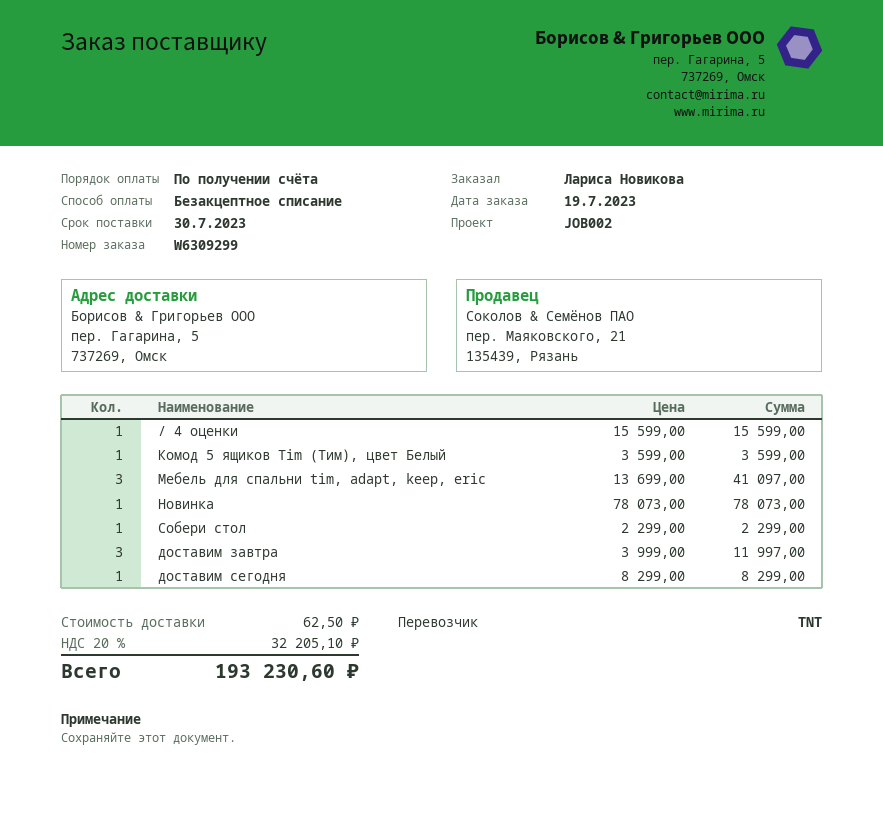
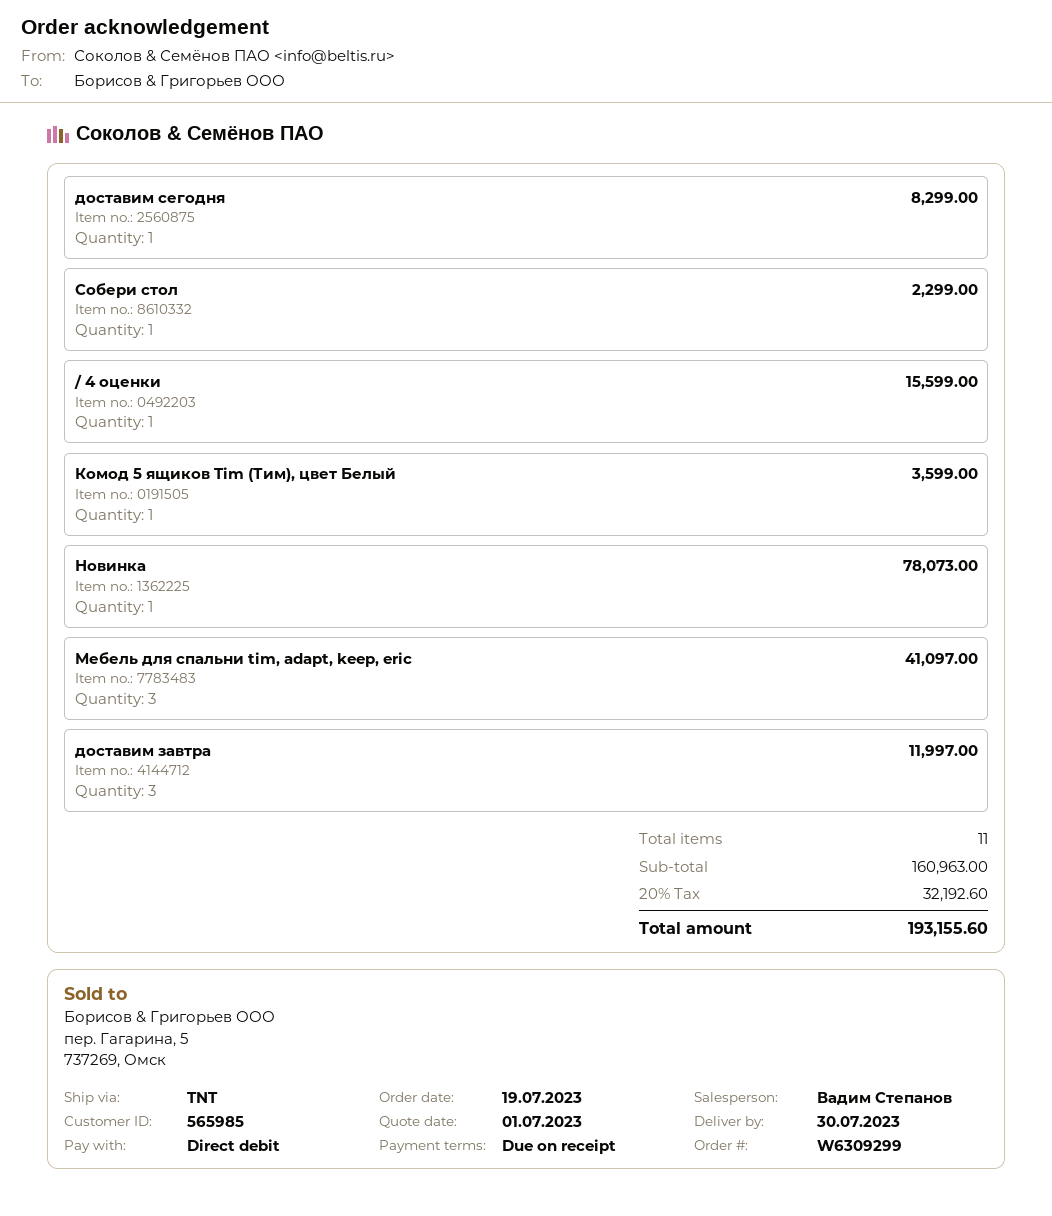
shipping: 62.50 -> none
tax: 20% = 32205.10 -> 20% = 32192.60
total: 193230.60 -> 193155.60

